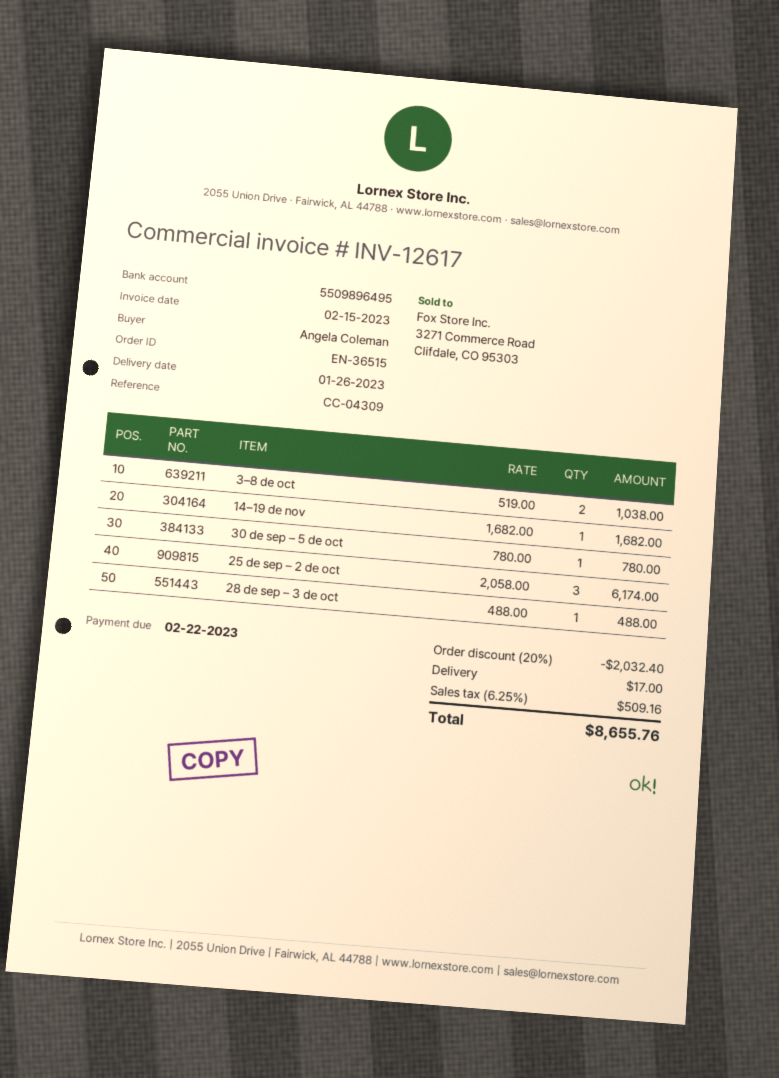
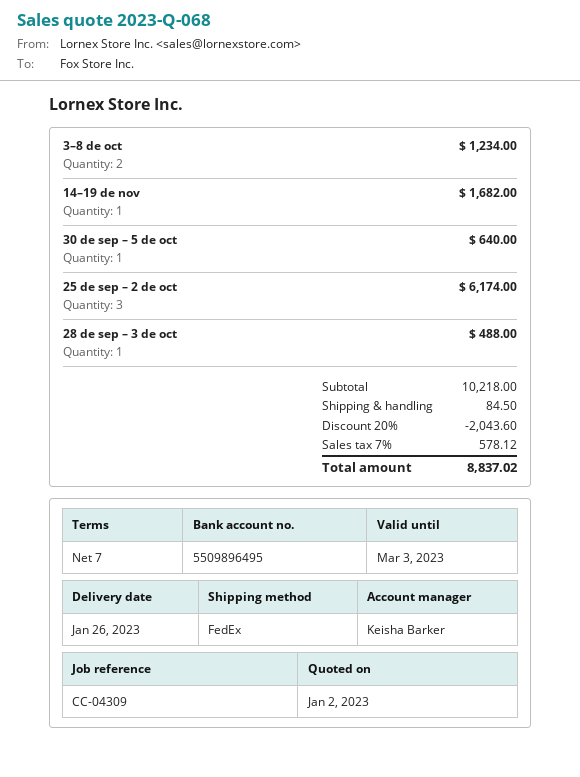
3–8 de oct: 2 for 1038.00 -> 2 for 1234.00
30 de sep – 5 de oct: 1 for 780.00 -> 1 for 640.00
discount: 20% = 2032.40 -> 20% = 2043.60
shipping: 17.00 -> 84.50
tax: 6.25% = 509.16 -> 7% = 578.12
total: 8655.76 -> 8837.02

